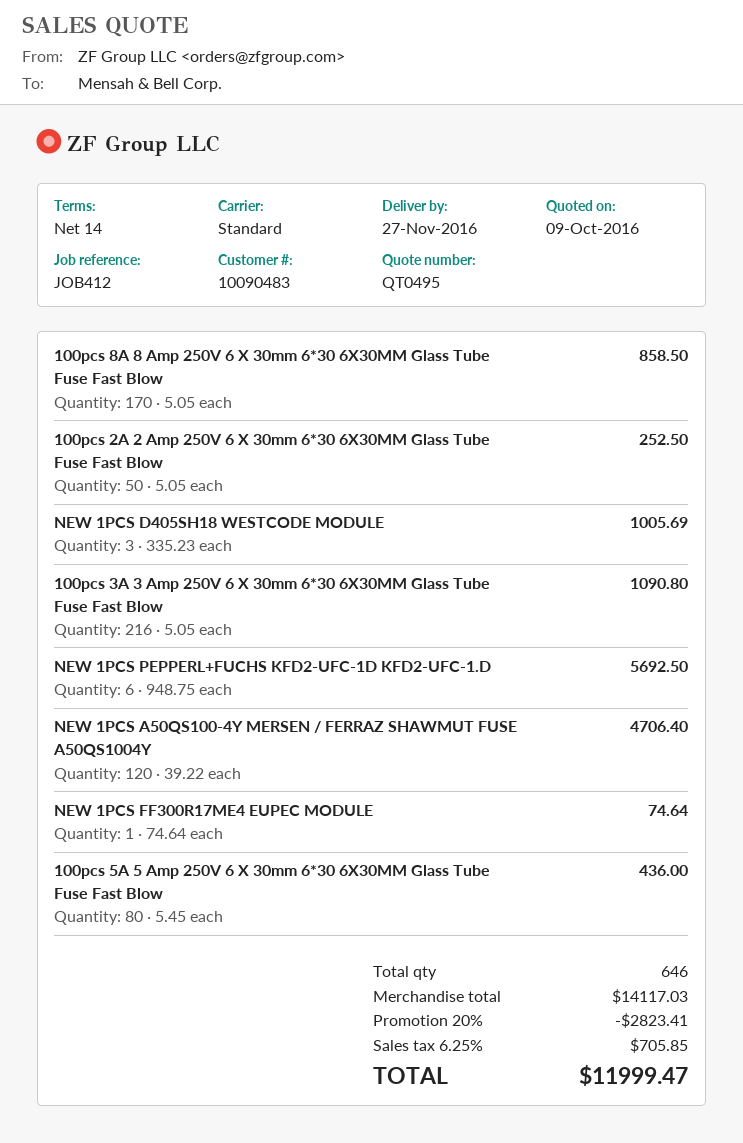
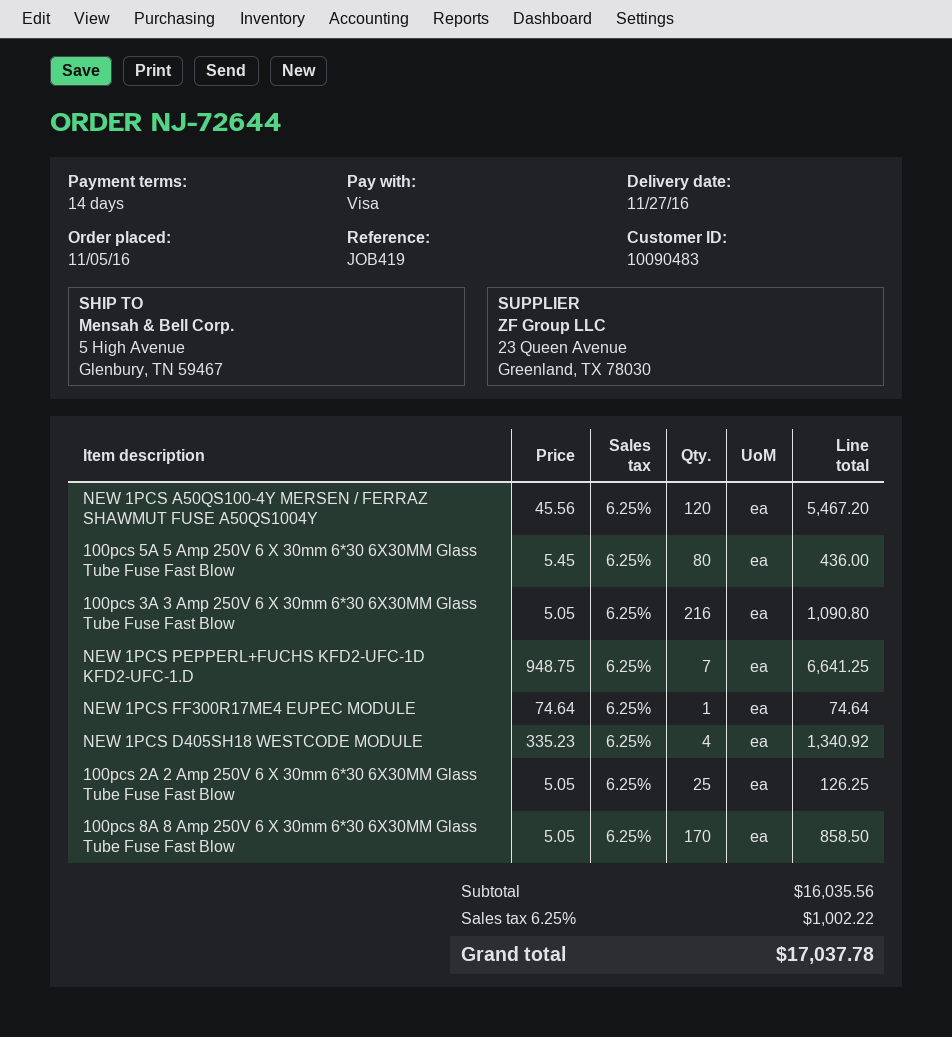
reference: JOB412 -> JOB419
100pcs 2A 2 Amp 250V 6 X 30mm 6*30 6X30MM Glass Tube Fuse Fast Blow: 50 x 5.05 = 252.50 -> 25 x 5.05 = 126.25
NEW 1PCS D405SH18 WESTCODE MODULE: 3 x 335.23 = 1005.69 -> 4 x 335.23 = 1340.92
NEW 1PCS PEPPERL+FUCHS KFD2-UFC-1D KFD2-UFC-1.D: 6 x 948.75 = 5692.50 -> 7 x 948.75 = 6641.25
NEW 1PCS A50QS100-4Y MERSEN / FERRAZ SHAWMUT FUSE A50QS1004Y: 120 x 39.22 = 4706.40 -> 120 x 45.56 = 5467.20
subtotal: 14117.03 -> 16035.56
discount: 20% = 2823.41 -> none
tax: 6.25% = 705.85 -> 6.25% = 1002.22
total: 11999.47 -> 17037.78

